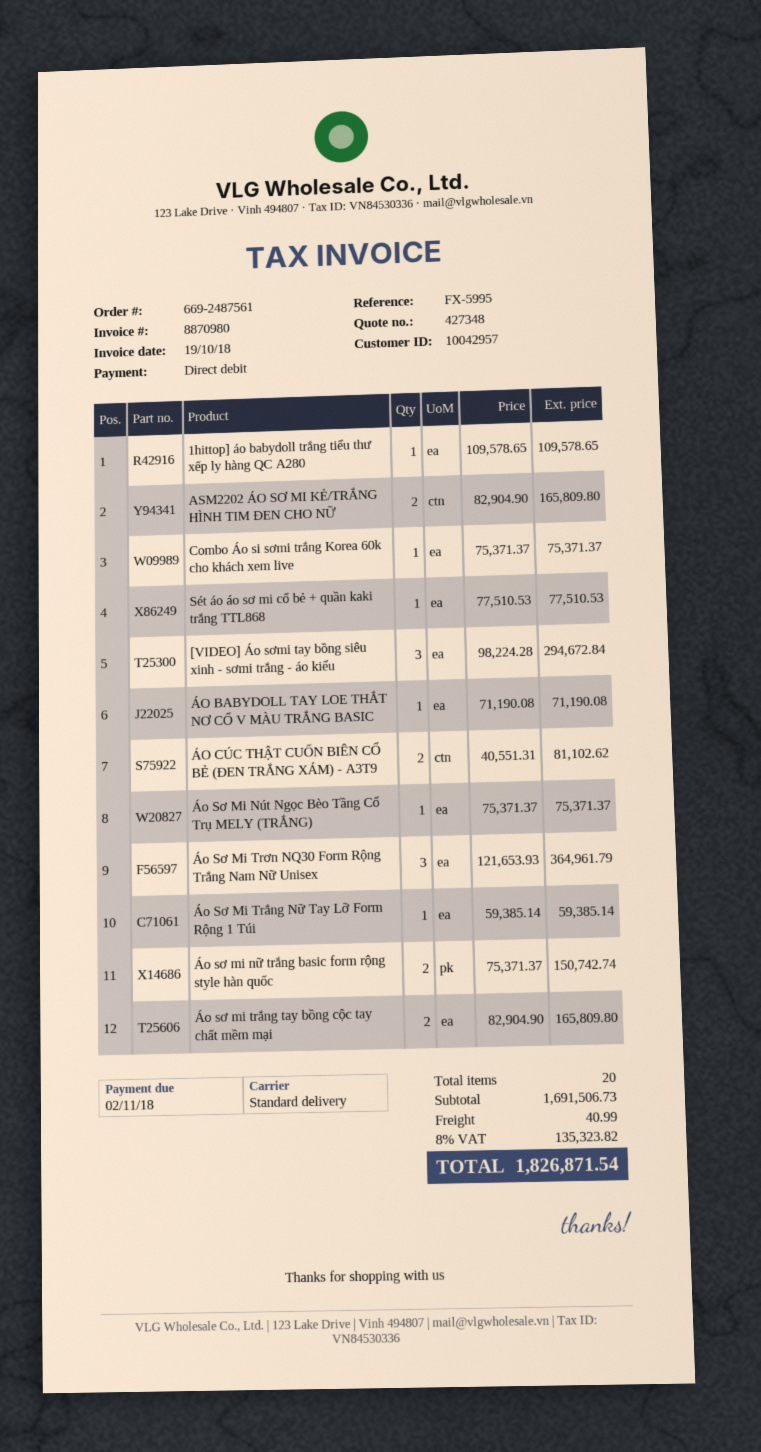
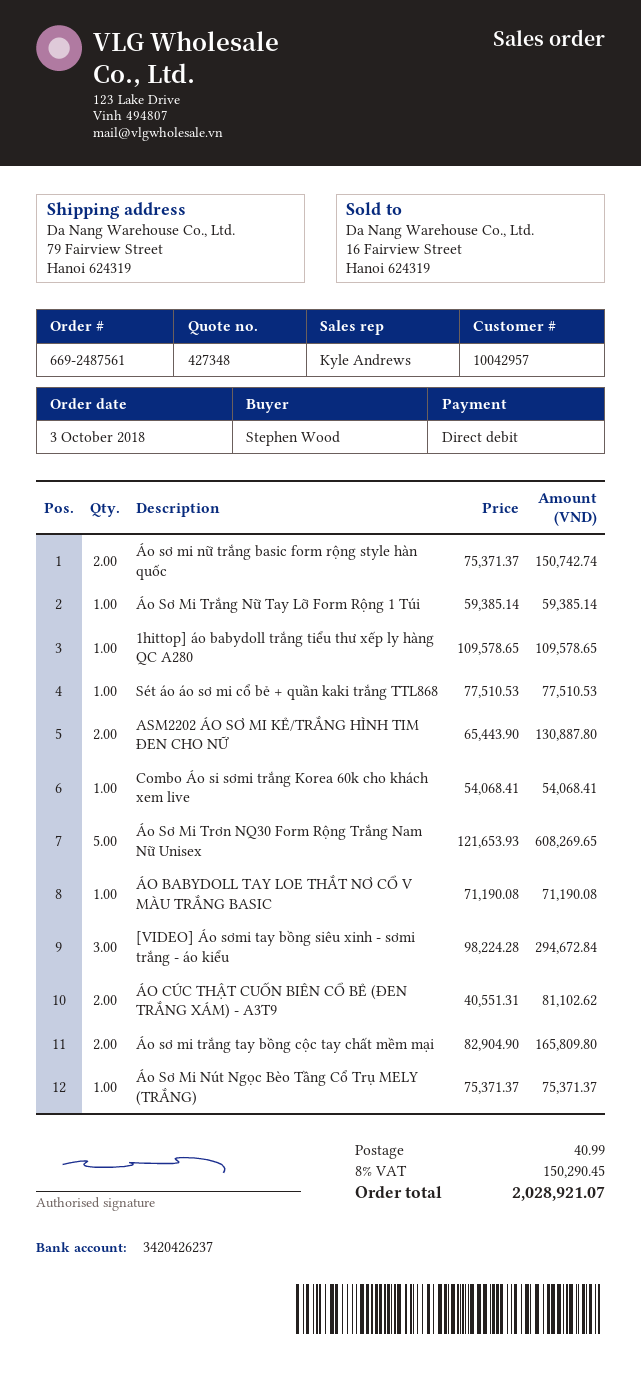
ASM2202 ÁO SƠ MI KẺ/TRẮNG HÌNH TIM ĐEN CHO NỮ: 2 x 82904.90 = 165809.80 -> 2 x 65443.90 = 130887.80
Combo Áo si sơmi trắng Korea 60k cho khách xem live: 1 x 75371.37 = 75371.37 -> 1 x 54068.41 = 54068.41
Áo Sơ Mi Trơn NQ30 Form Rộng Trắng Nam Nữ Unisex: 3 x 121653.93 = 364961.79 -> 5 x 121653.93 = 608269.65
tax: 8% = 135323.82 -> 8% = 150290.45
total: 1826871.54 -> 2028921.07

